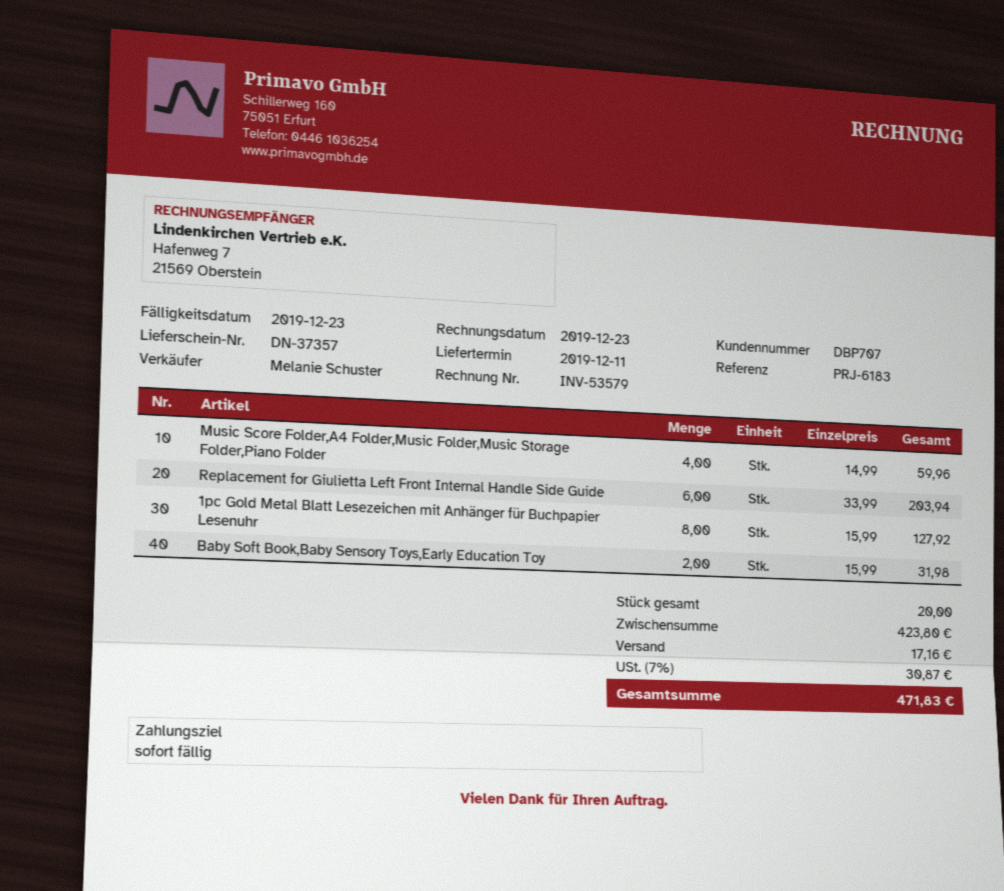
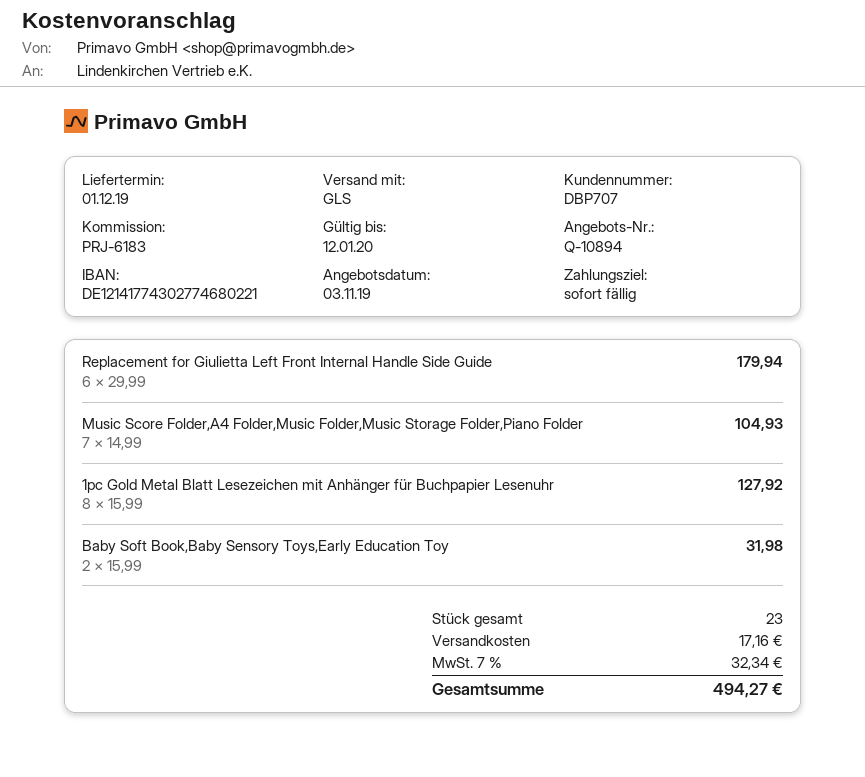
delivery date: 2019-12-11 -> 2019-12-01
Music Score Folder,A4 Folder,Music Folder,Music Storage Folder,Piano Folder: 4 x 14.99 = 59.96 -> 7 x 14.99 = 104.93
Replacement for Giulietta Left Front Internal Handle Side Guide: 6 x 33.99 = 203.94 -> 6 x 29.99 = 179.94
total quantity: 20 -> 23
tax: 7% = 30.87 -> 7% = 32.34
total: 471.83 -> 494.27

